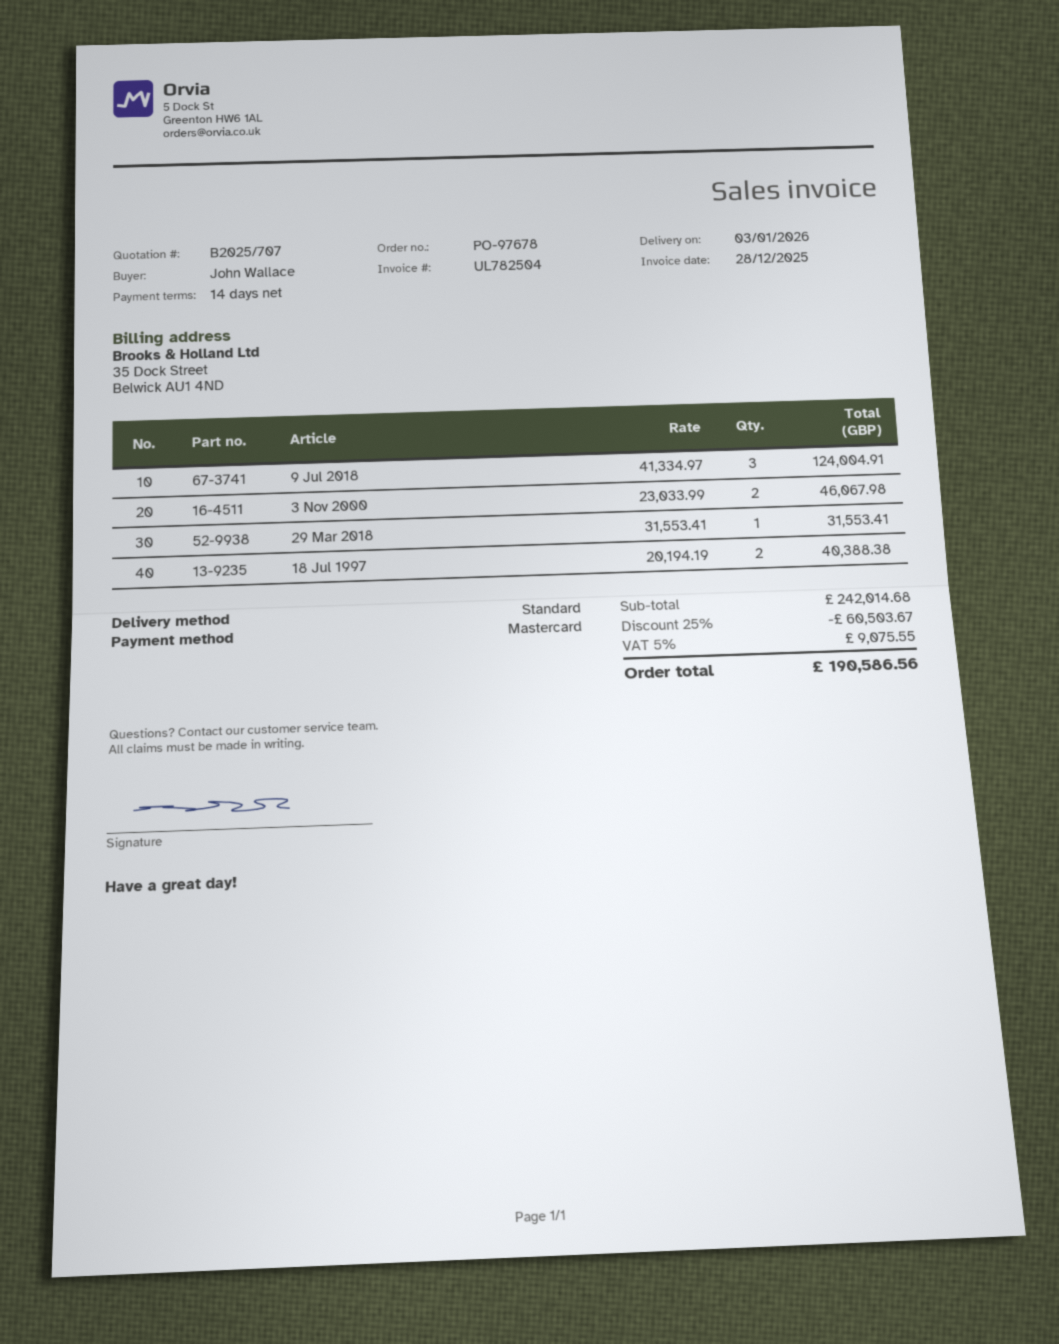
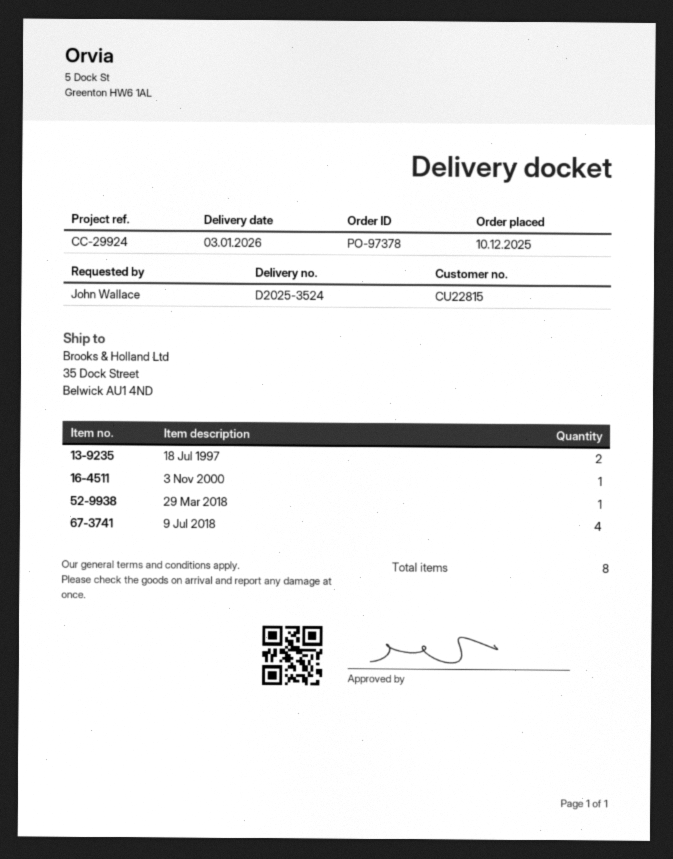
order number: PO-97678 -> PO-97378
9 Jul 2018: 3 -> 4
3 Nov 2000: 2 -> 1

